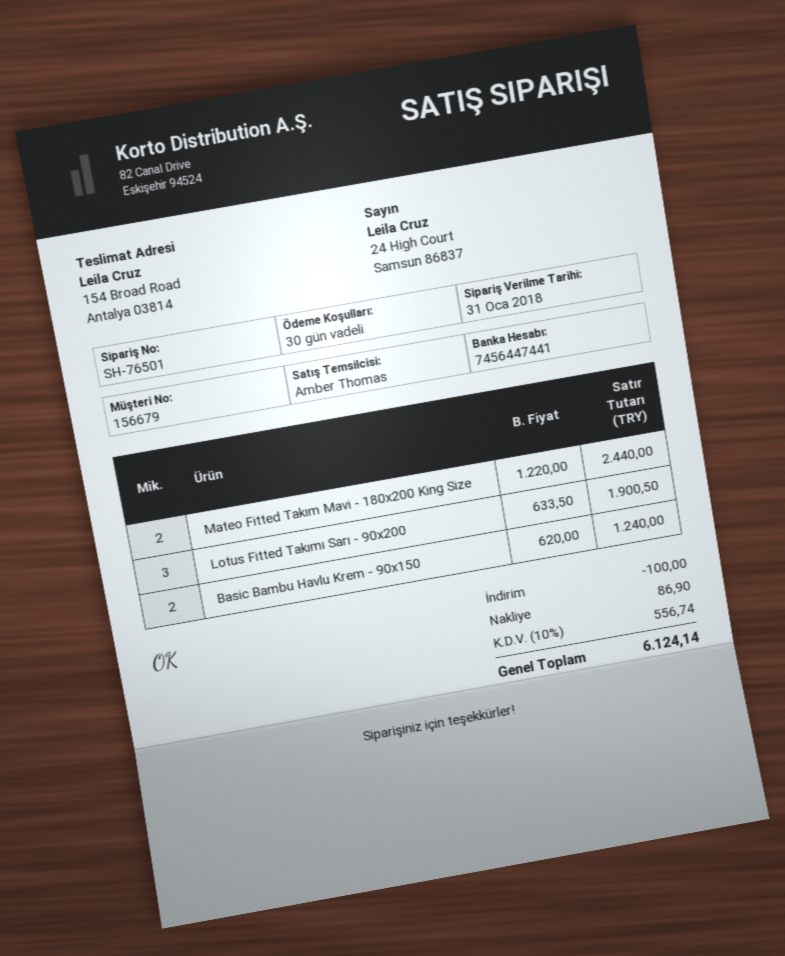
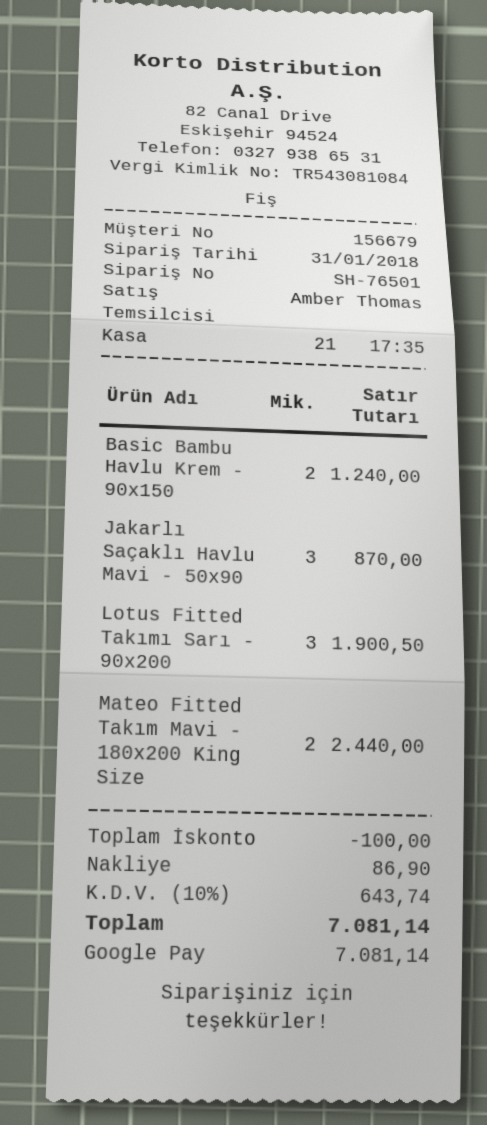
Jakarlı Saçaklı Havlu Mavi - 50x90: none -> 3 for 870.00
tax: 10% = 556.74 -> 10% = 643.74
total: 6124.14 -> 7081.14

